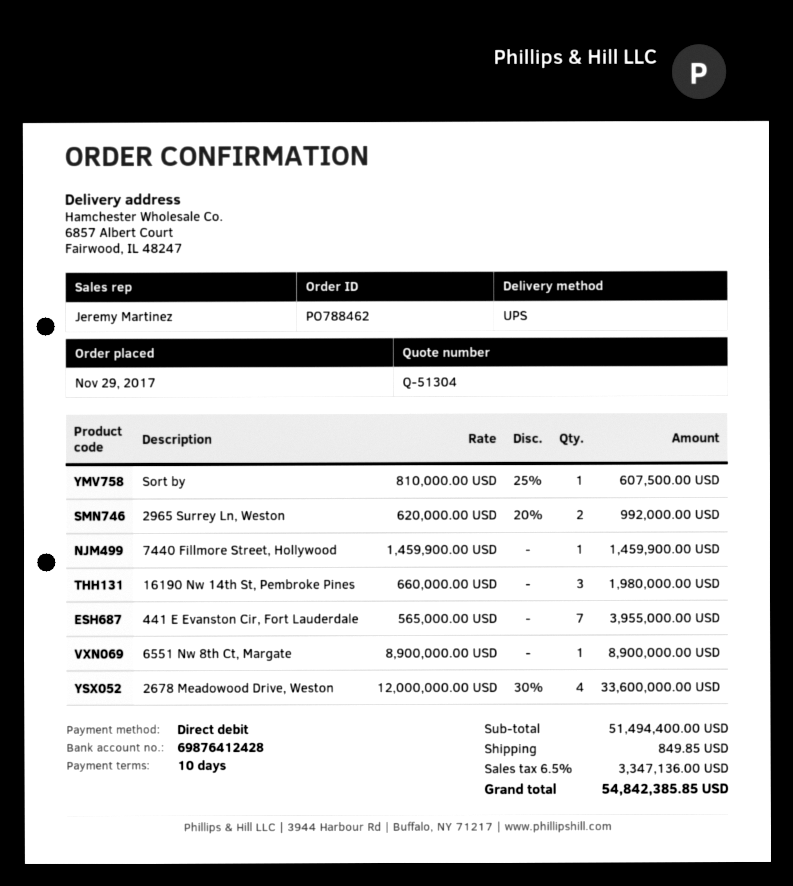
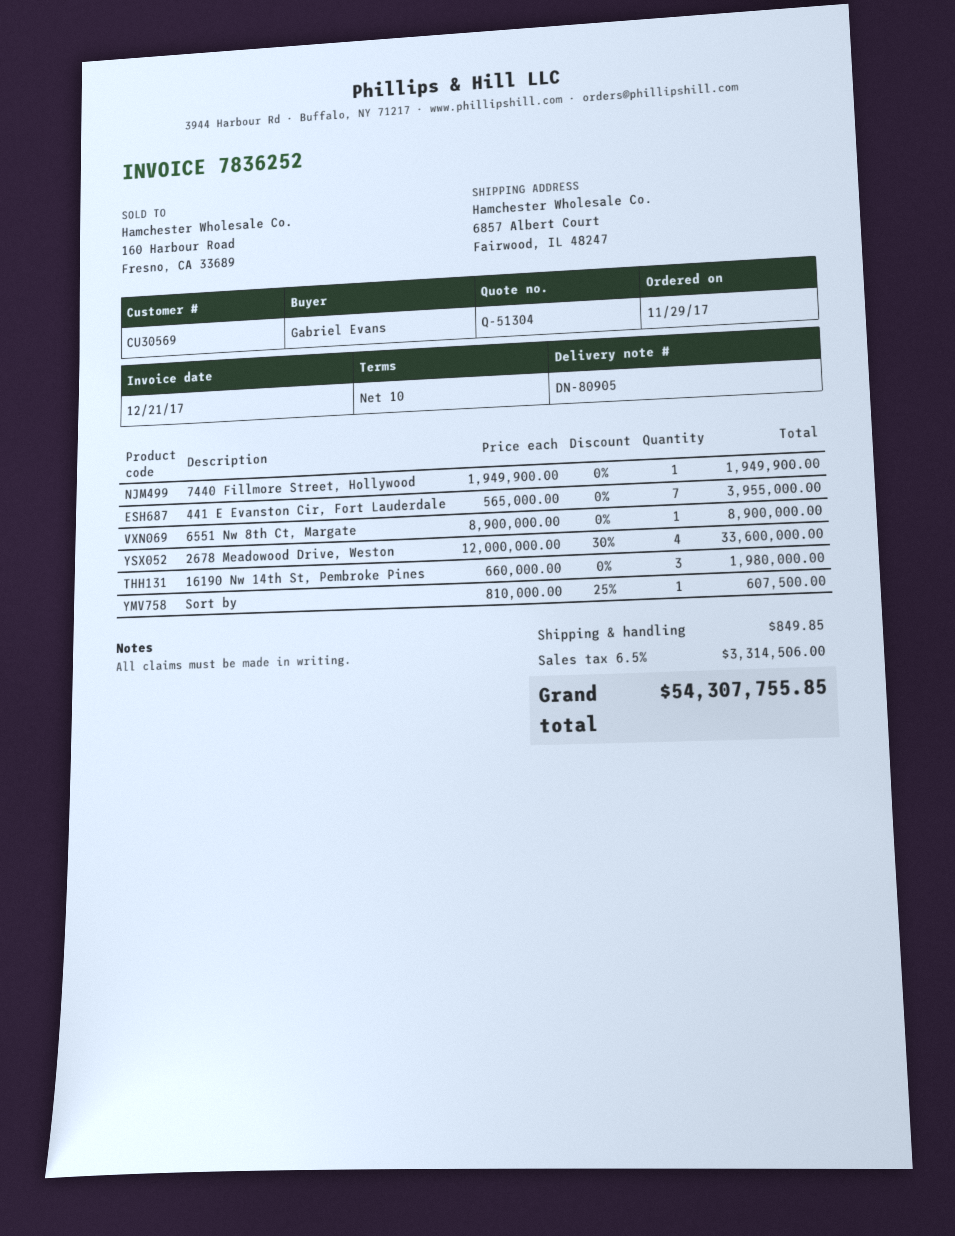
2965 Surrey Ln, Weston: 2 x 620000.00 - 20% = 992000.00 -> none
7440 Fillmore Street, Hollywood: 1 x 1459900.00 = 1459900.00 -> 1 x 1949900.00 = 1949900.00
tax: 6.5% = 3347136.00 -> 6.5% = 3314506.00
total: 54842385.85 -> 54307755.85

